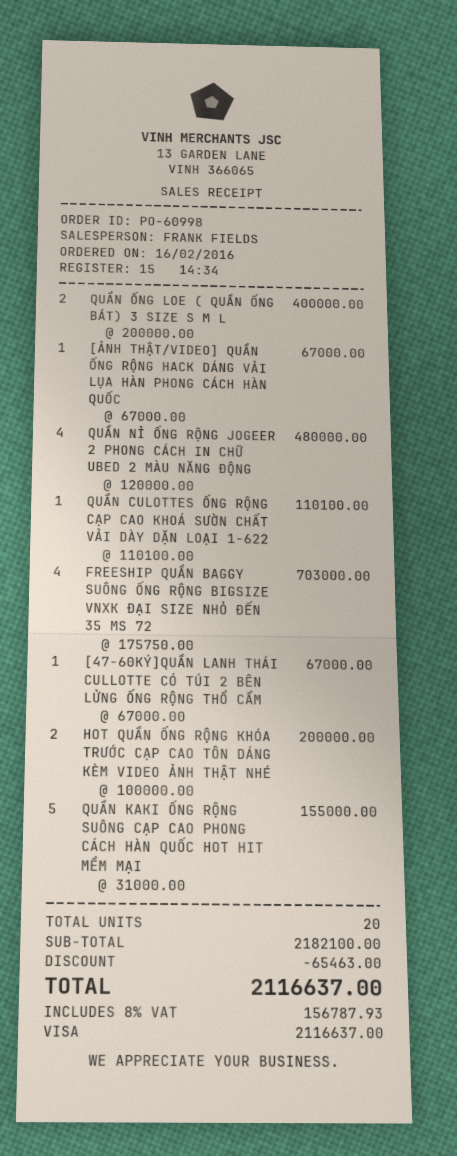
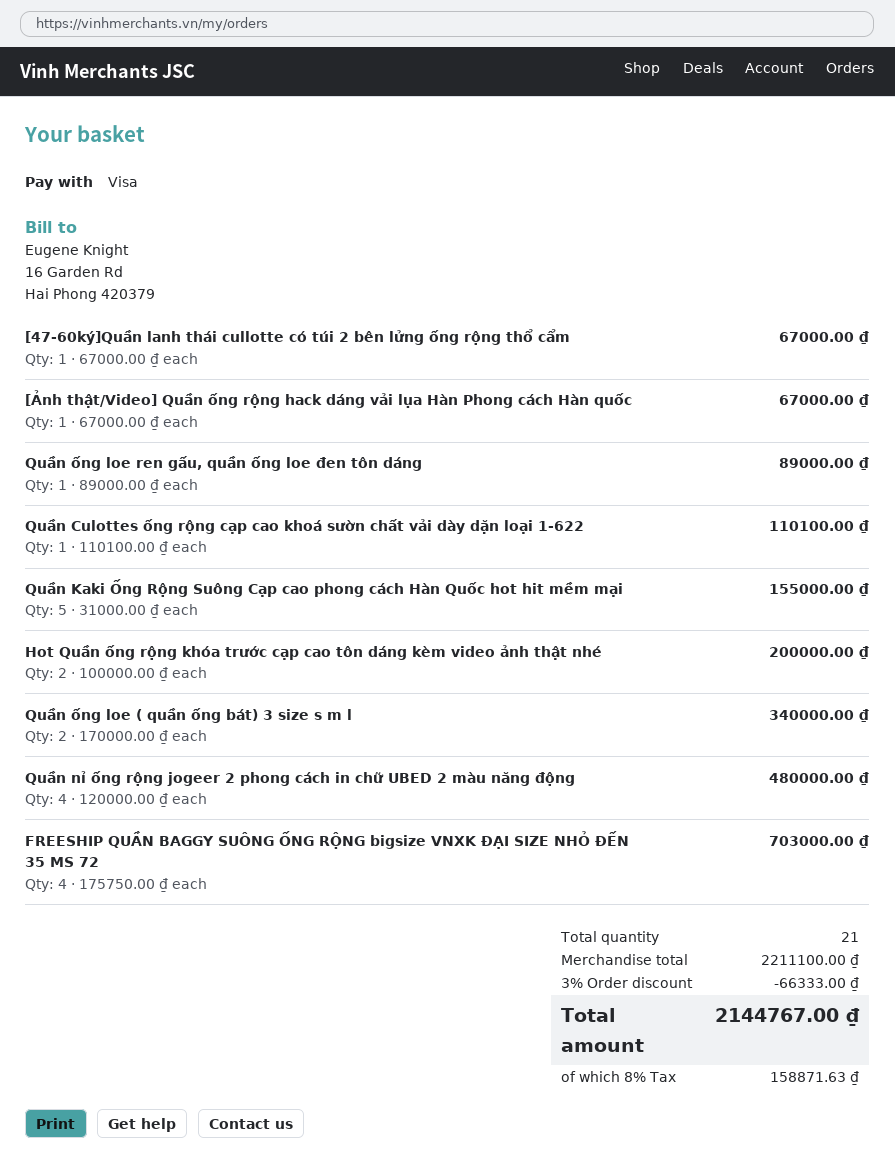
QUẦN ỐNG LOE ( QUẦN ỐNG BÁT) 3 SIZE S M L: 2 x 200000.00 = 400000.00 -> 2 x 170000.00 = 340000.00
Quần ống loe ren gấu, quần ống loe đen tôn dáng: none -> 1 x 89000.00 = 89000.00
total quantity: 20 -> 21
subtotal: 2182100.00 -> 2211100.00
discount: 65463.00 -> 66333.00
tax: 8% = 156787.93 -> 8% = 158871.63
total: 2116637.00 -> 2144767.00

